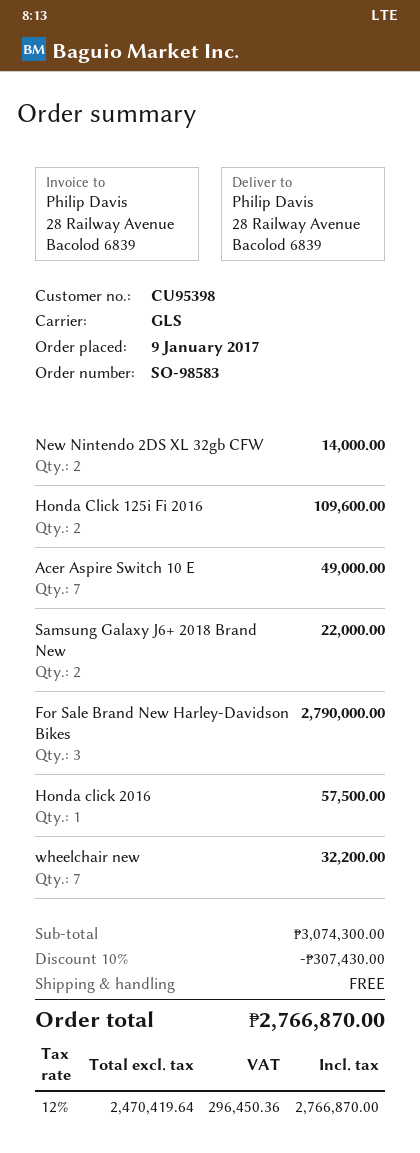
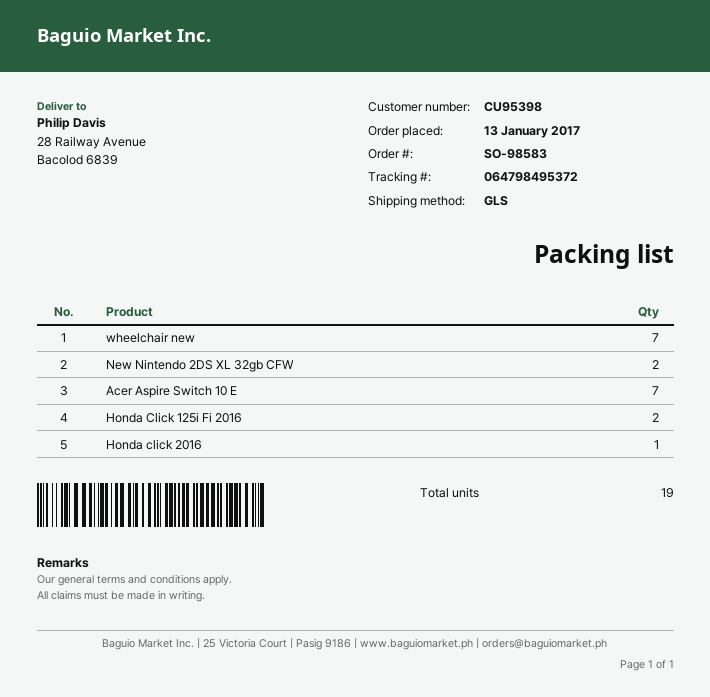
order date: 2017-01-09 -> 2017-01-13
Samsung Galaxy J6+ 2018 Brand New: 2 -> none
For Sale Brand New Harley-Davidson Bikes: 3 -> none

